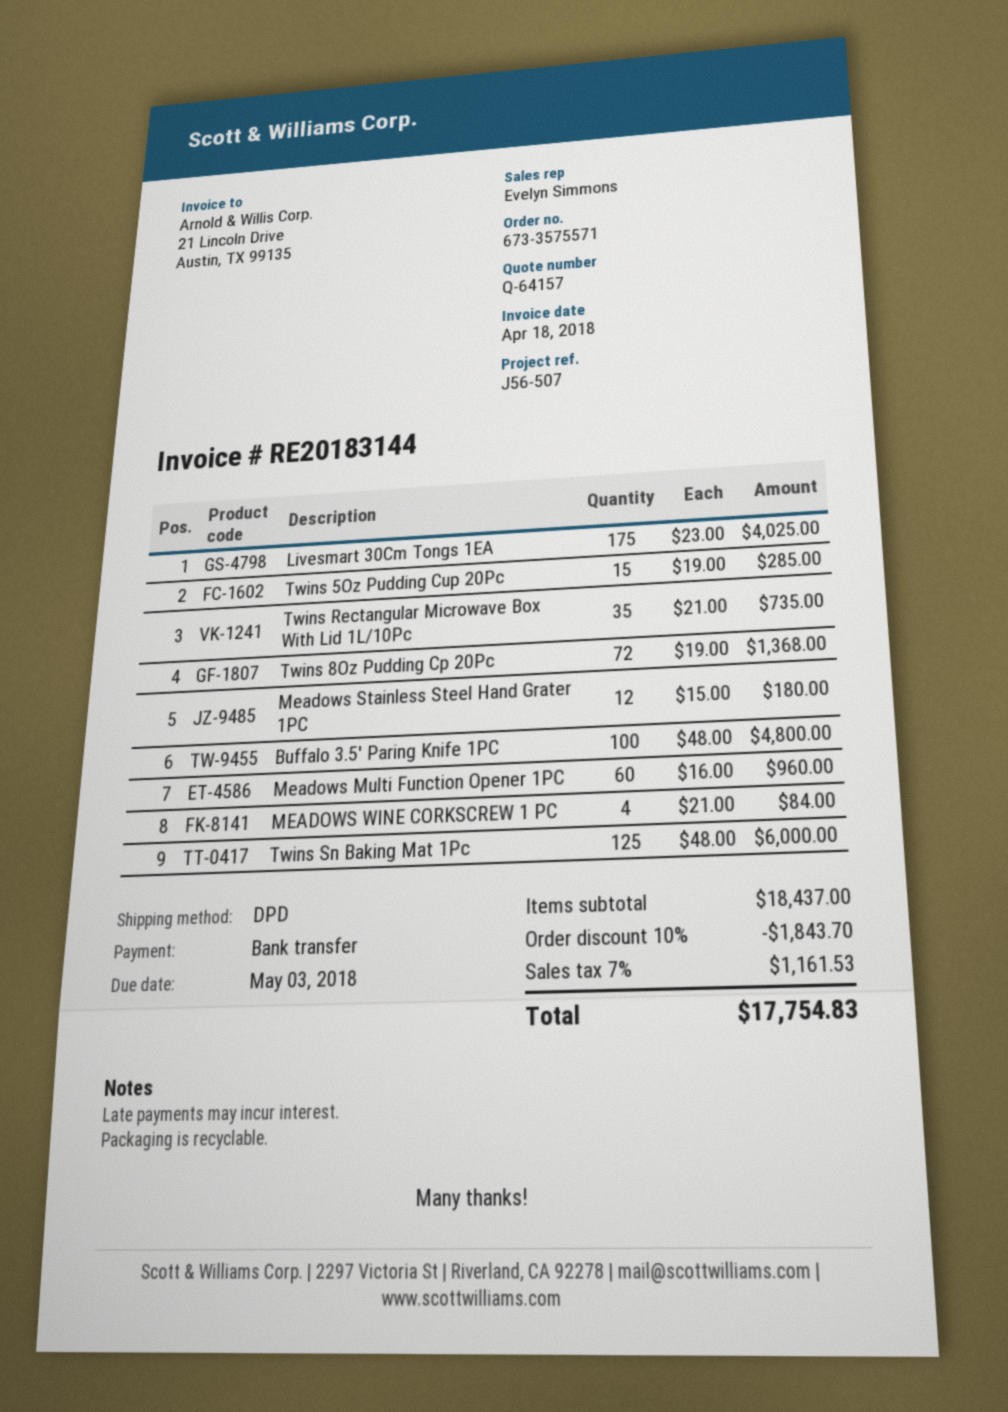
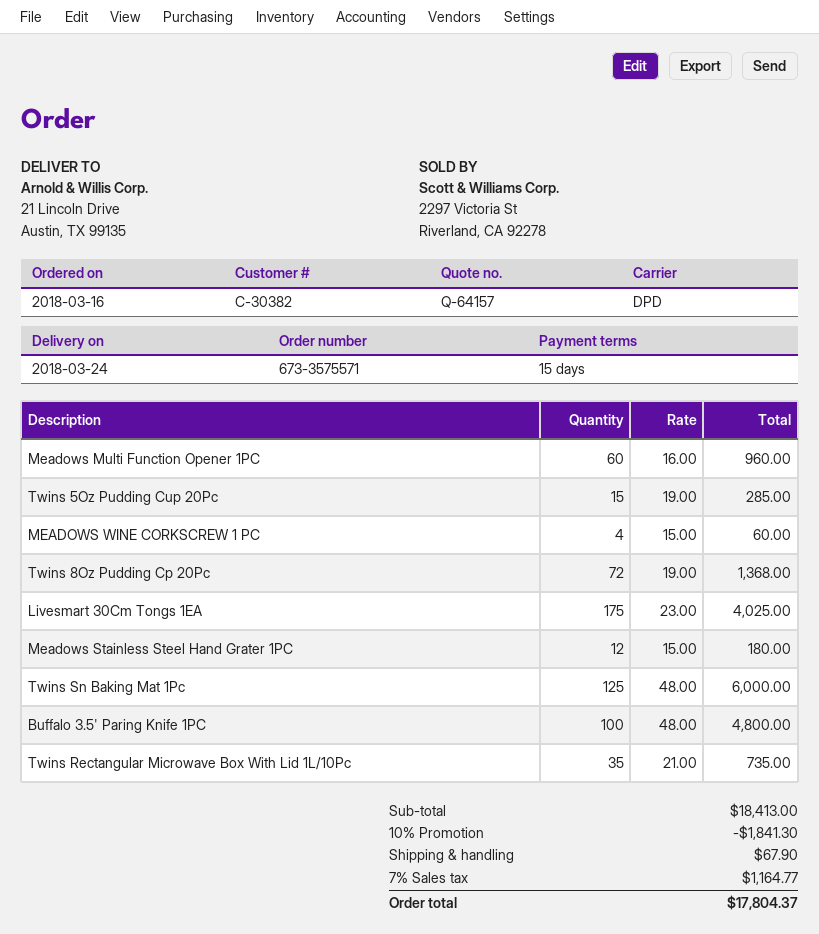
MEADOWS WINE CORKSCREW 1 PC: 4 x 21.00 = 84.00 -> 4 x 15.00 = 60.00
subtotal: 18437.00 -> 18413.00
discount: 10% = 1843.70 -> 10% = 1841.30
shipping: none -> 67.90
tax: 7% = 1161.53 -> 7% = 1164.77
total: 17754.83 -> 17804.37

